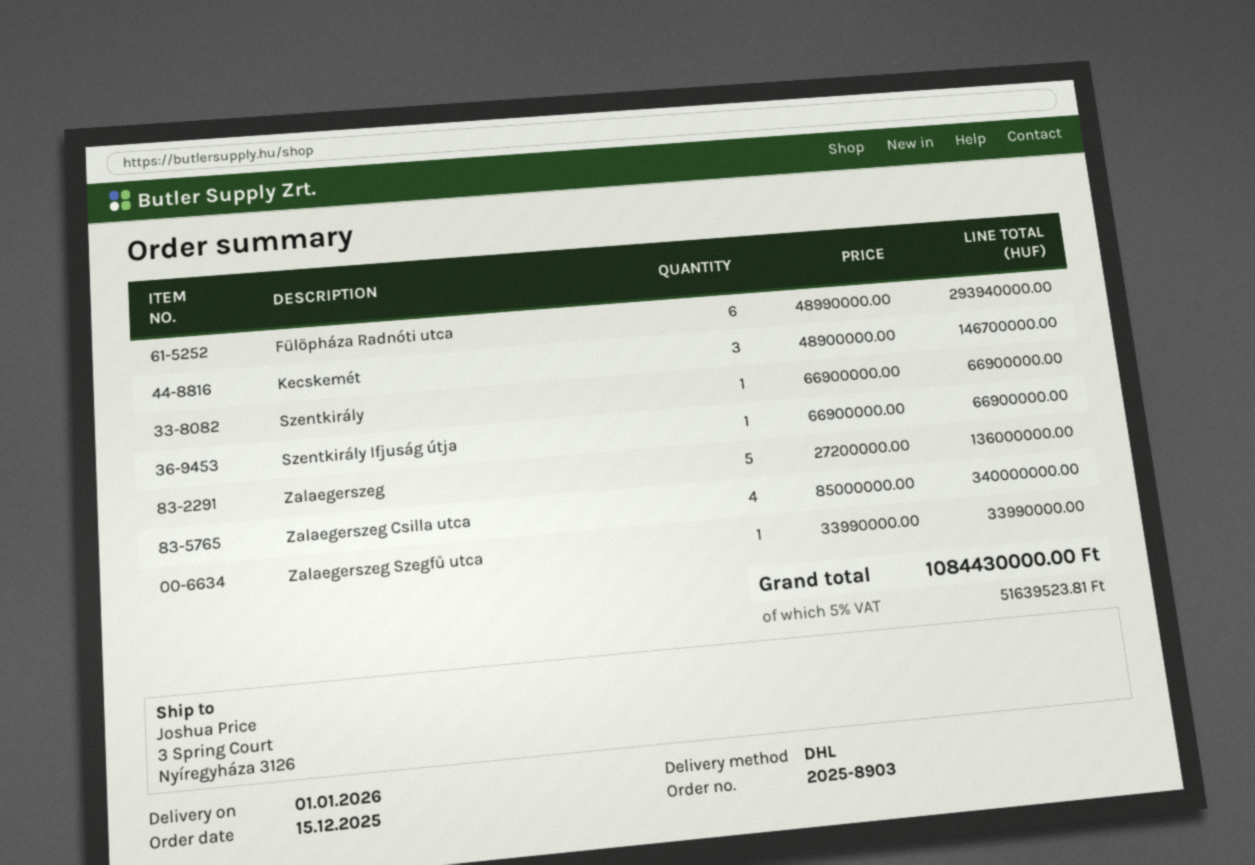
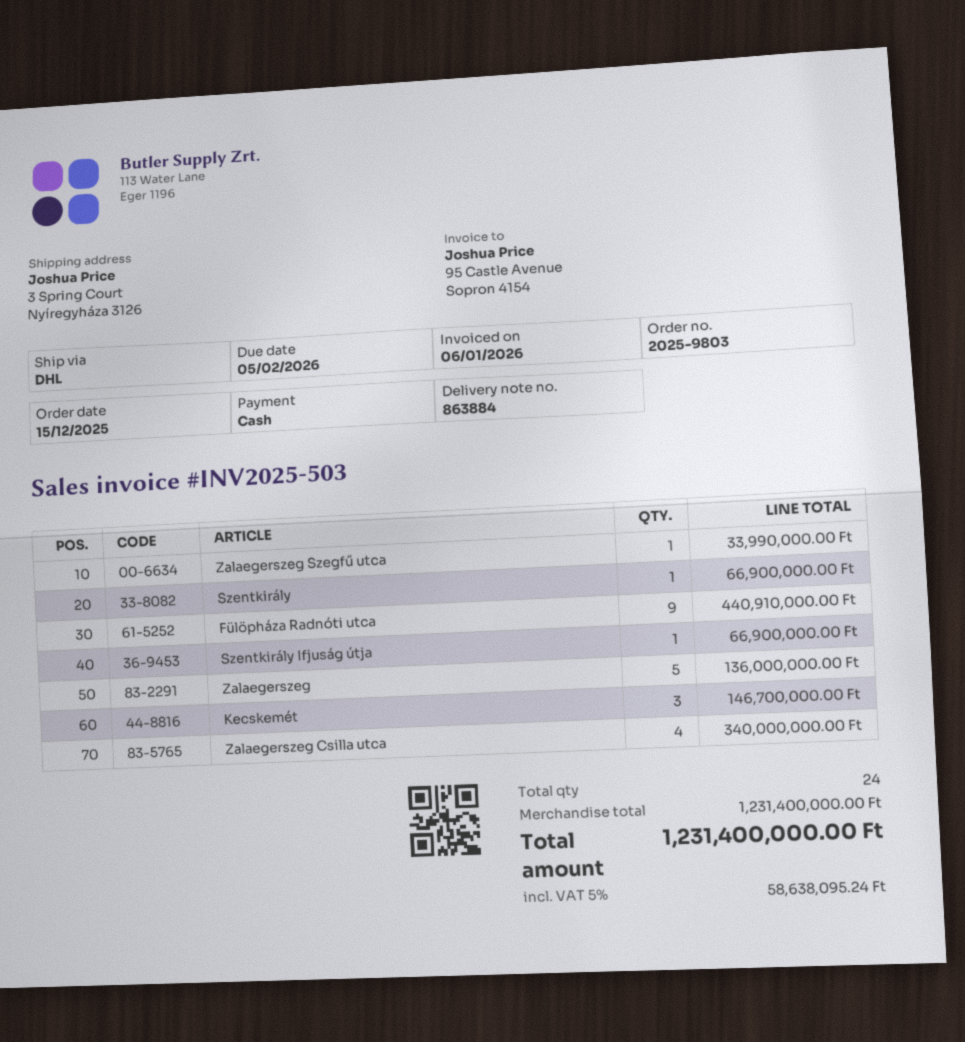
order number: 2025-8903 -> 2025-9803
Fülöpháza Radnóti utca: 6 for 293940000.00 -> 9 for 440910000.00
tax: 5% = 51639523.81 -> 5% = 58638095.24
total: 1084430000.00 -> 1231400000.00

